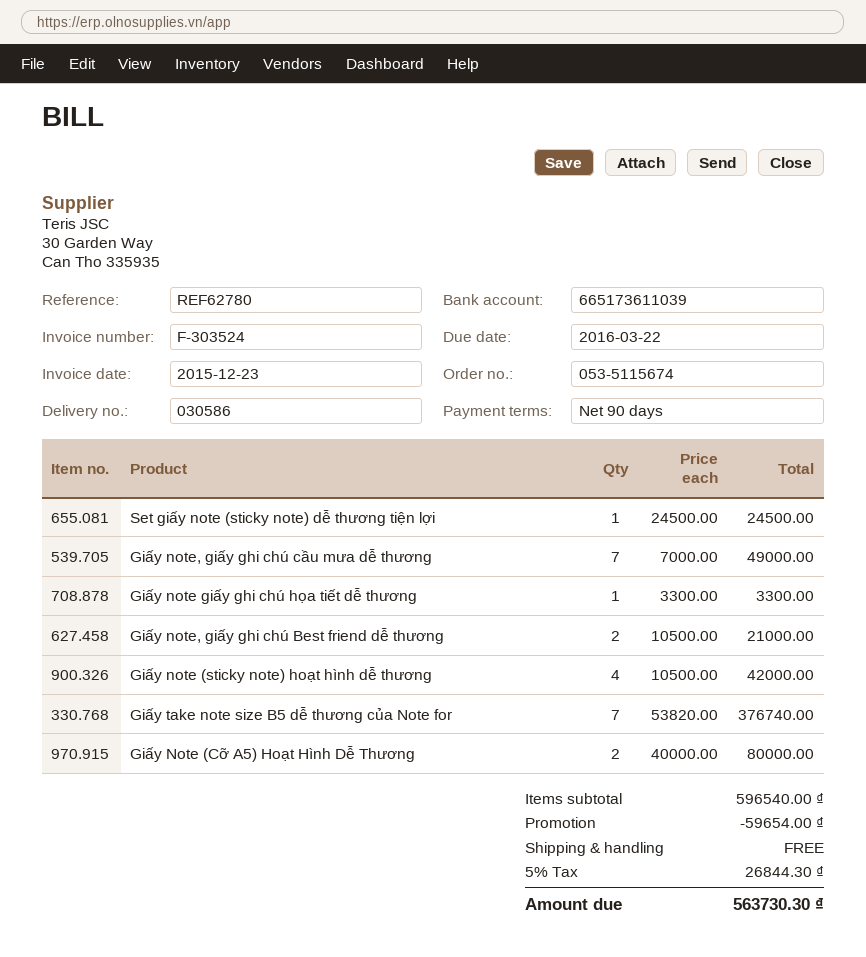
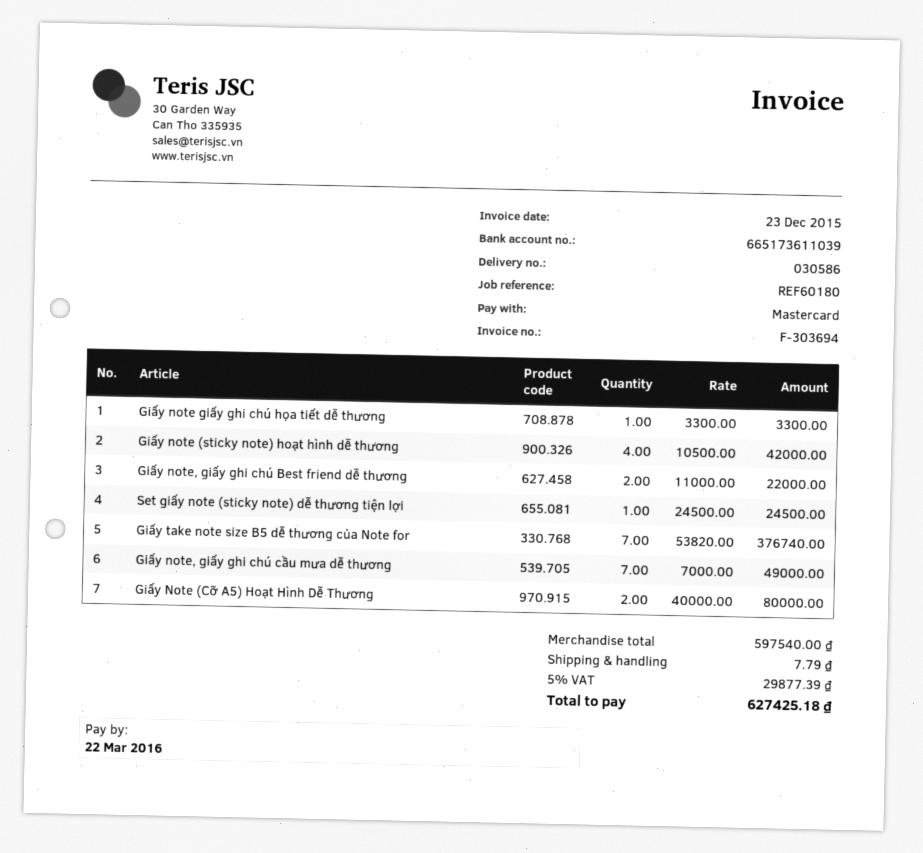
invoice number: F-303524 -> F-303694
reference: REF62780 -> REF60180
Giấy note, giấy ghi chú Best friend dễ thương: 2 x 10500.00 = 21000.00 -> 2 x 11000.00 = 22000.00
subtotal: 596540.00 -> 597540.00
discount: 59654.00 -> none
shipping: 0.00 -> 7.79
tax: 5% = 26844.30 -> 5% = 29877.39
total: 563730.30 -> 627425.18

